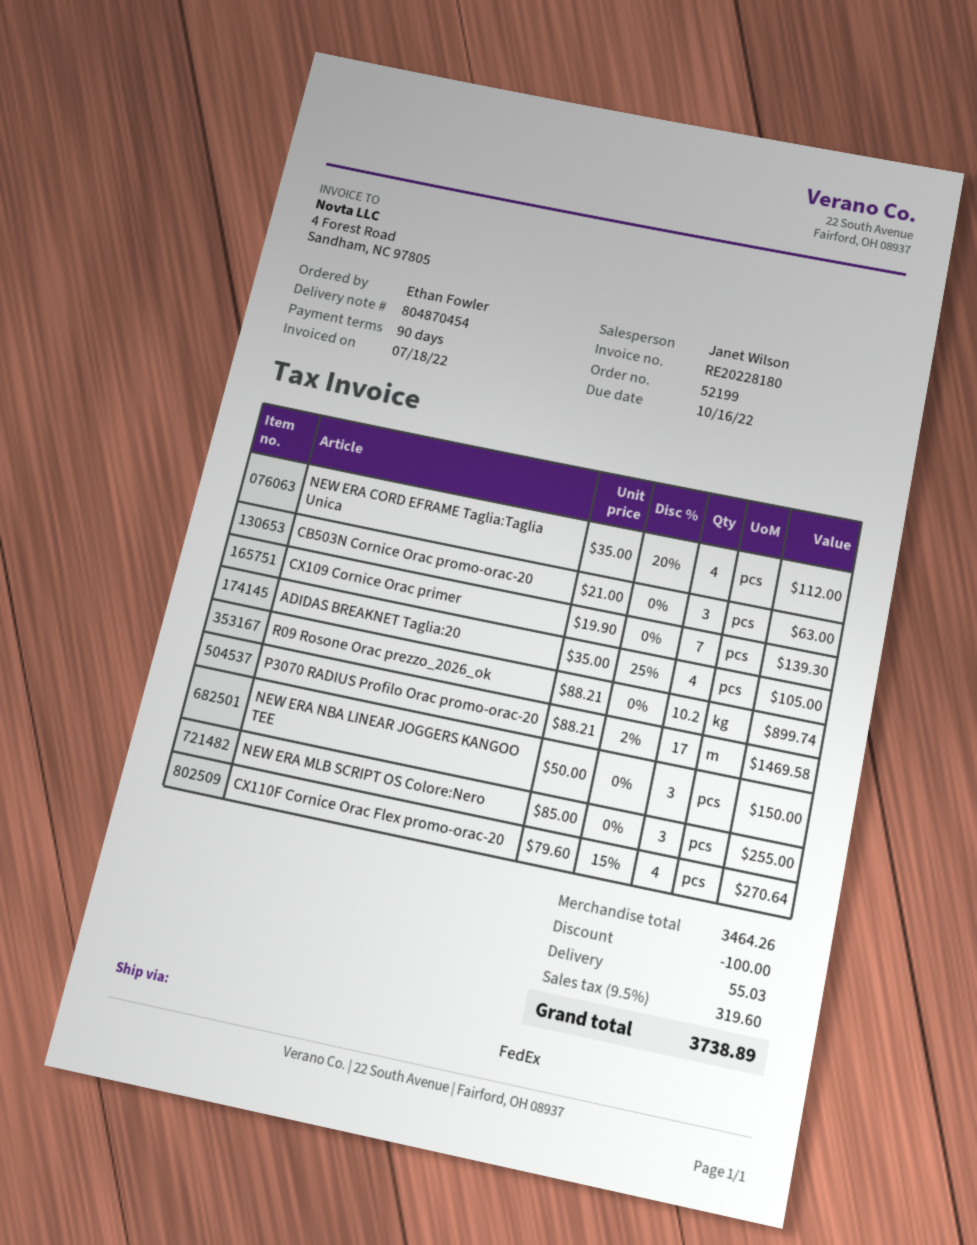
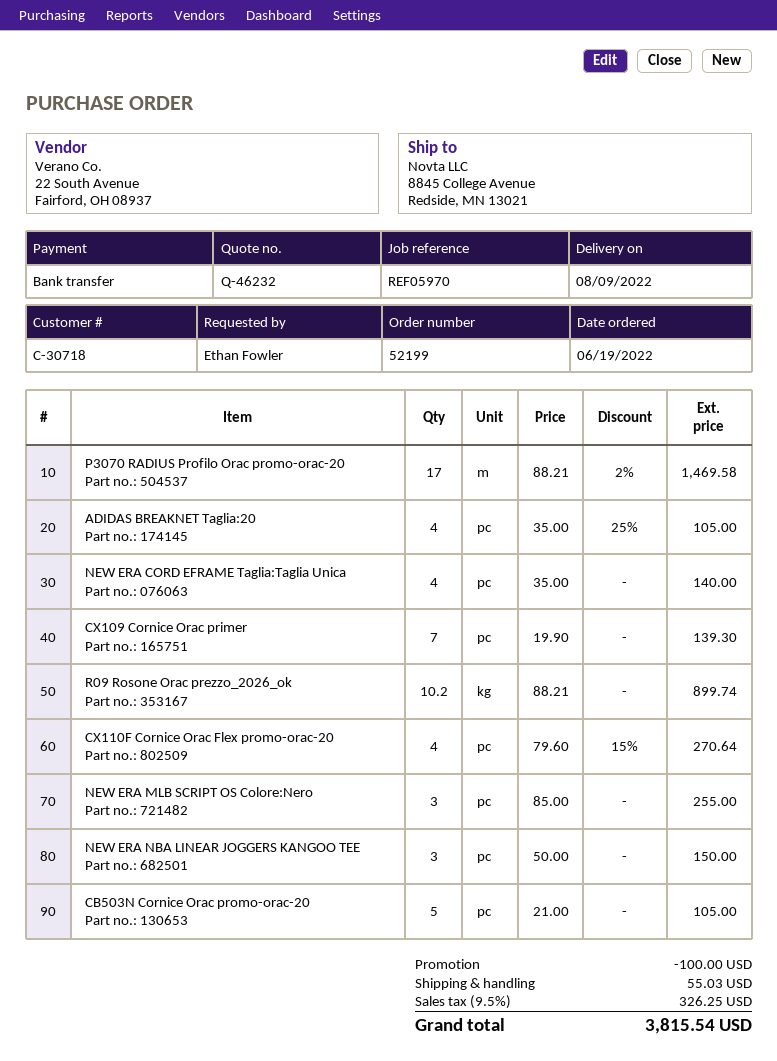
NEW ERA CORD EFRAME Taglia:Taglia Unica: 4 x 35.00 - 20% = 112.00 -> 4 x 35.00 = 140.00
CB503N Cornice Orac promo-orac-20: 3 x 21.00 = 63.00 -> 5 x 21.00 = 105.00
tax: 9.5% = 319.60 -> 9.5% = 326.25
total: 3738.89 -> 3815.54

